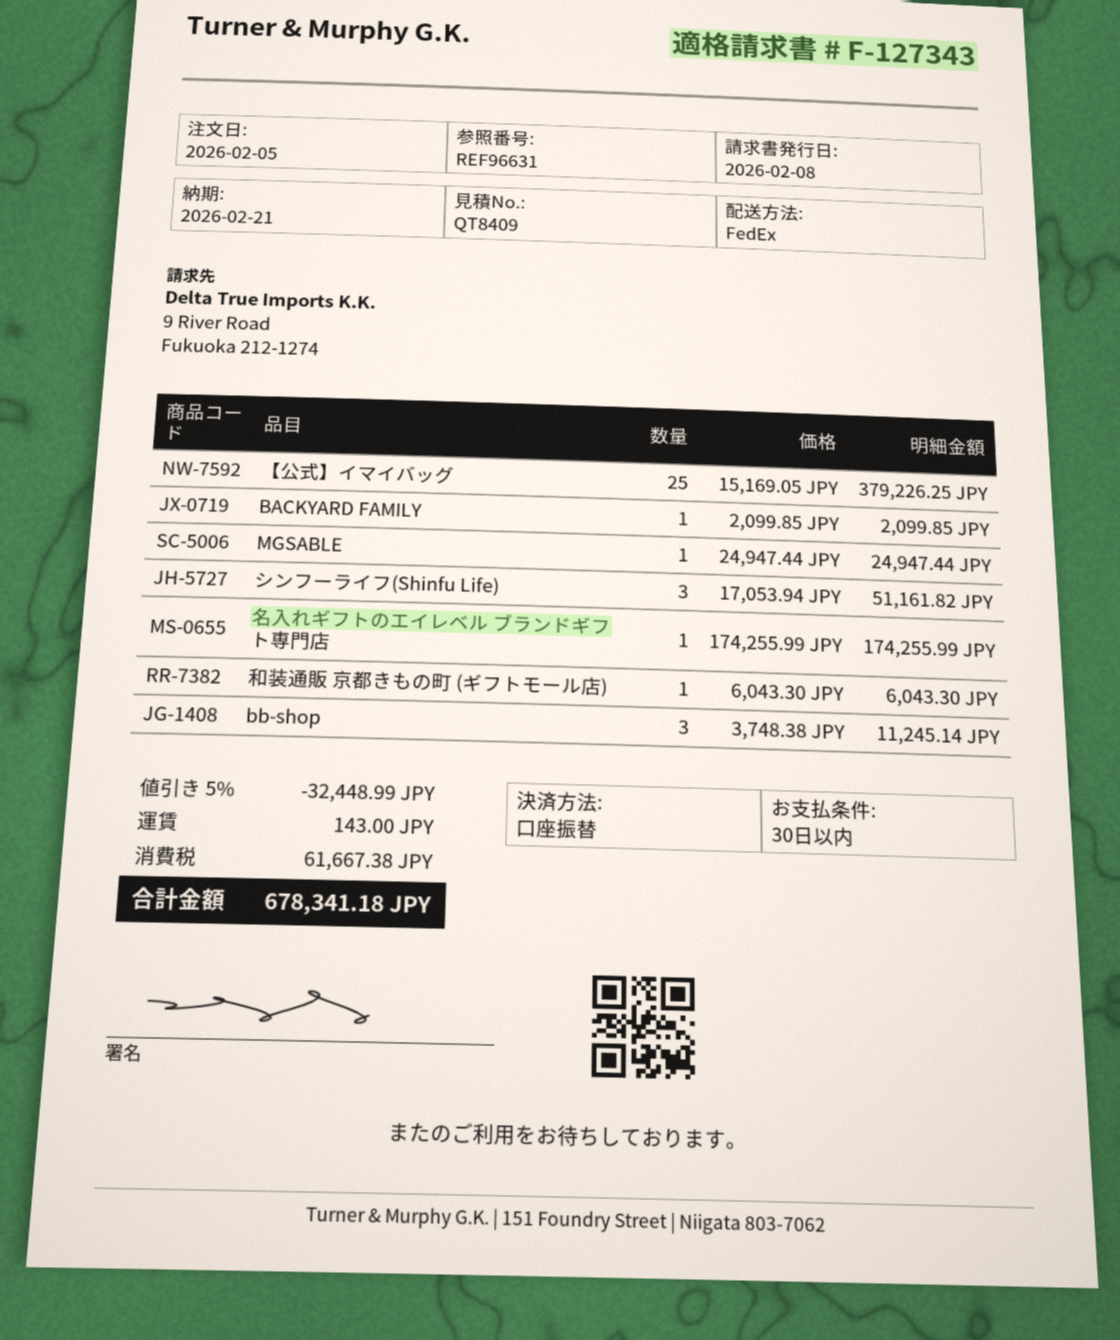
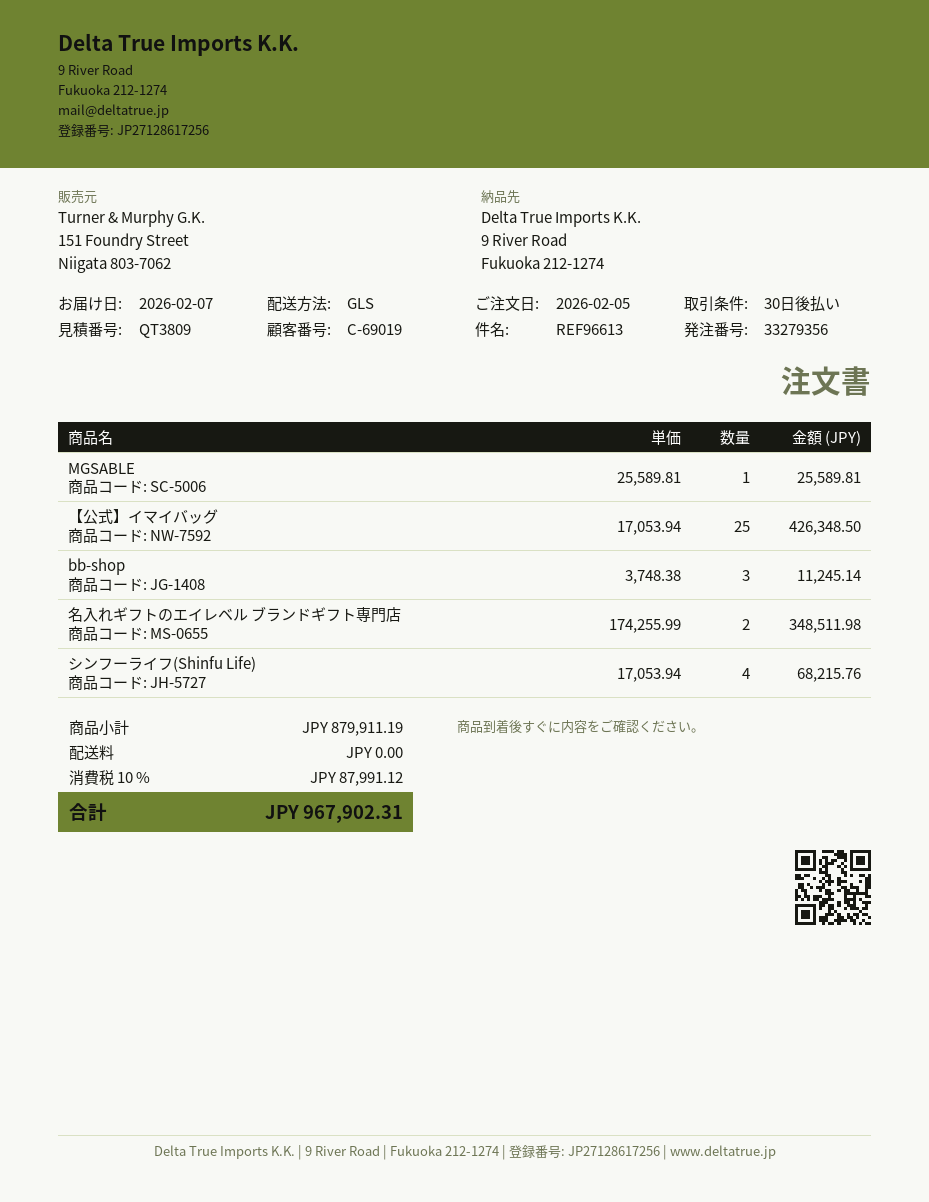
quote number: QT8409 -> QT3809
delivery date: 2026-02-21 -> 2026-02-07
reference: REF96631 -> REF96613
shipping method: FedEx -> GLS
【公式】イマイバッグ: 25 x 15169.05 = 379226.25 -> 25 x 17053.94 = 426348.50
BACKYARD FAMILY: 1 x 2099.85 = 2099.85 -> none
MGSABLE: 1 x 24947.44 = 24947.44 -> 1 x 25589.81 = 25589.81
シンフーライフ(Shinfu Life): 3 x 17053.94 = 51161.82 -> 4 x 17053.94 = 68215.76
名入れギフトのエイレベル ブランドギフト専門店: 1 x 174255.99 = 174255.99 -> 2 x 174255.99 = 348511.98
和装通販 京都きもの町 (ギフトモール店): 1 x 6043.30 = 6043.30 -> none
discount: 5% = 32448.99 -> none
shipping: 143.00 -> 0.00
tax: 61667.38 -> 87991.12
total: 678341.18 -> 967902.31

